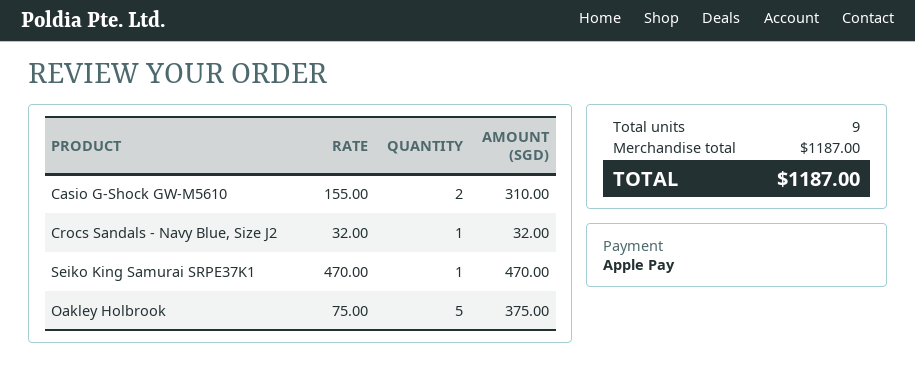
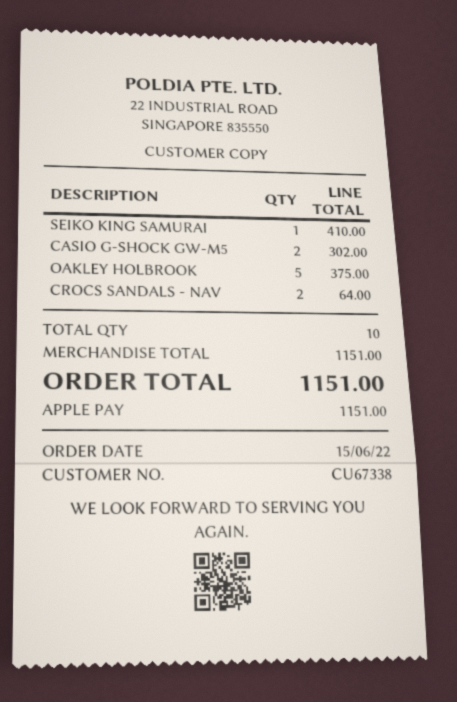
Casio G-Shock GW-M5610: 2 for 310.00 -> 2 for 302.00
Crocs Sandals - Navy Blue, Size J2: 1 for 32.00 -> 2 for 64.00
Seiko King Samurai SRPE37K1: 1 for 470.00 -> 1 for 410.00
total quantity: 9 -> 10
subtotal: 1187.00 -> 1151.00
total: 1187.00 -> 1151.00

